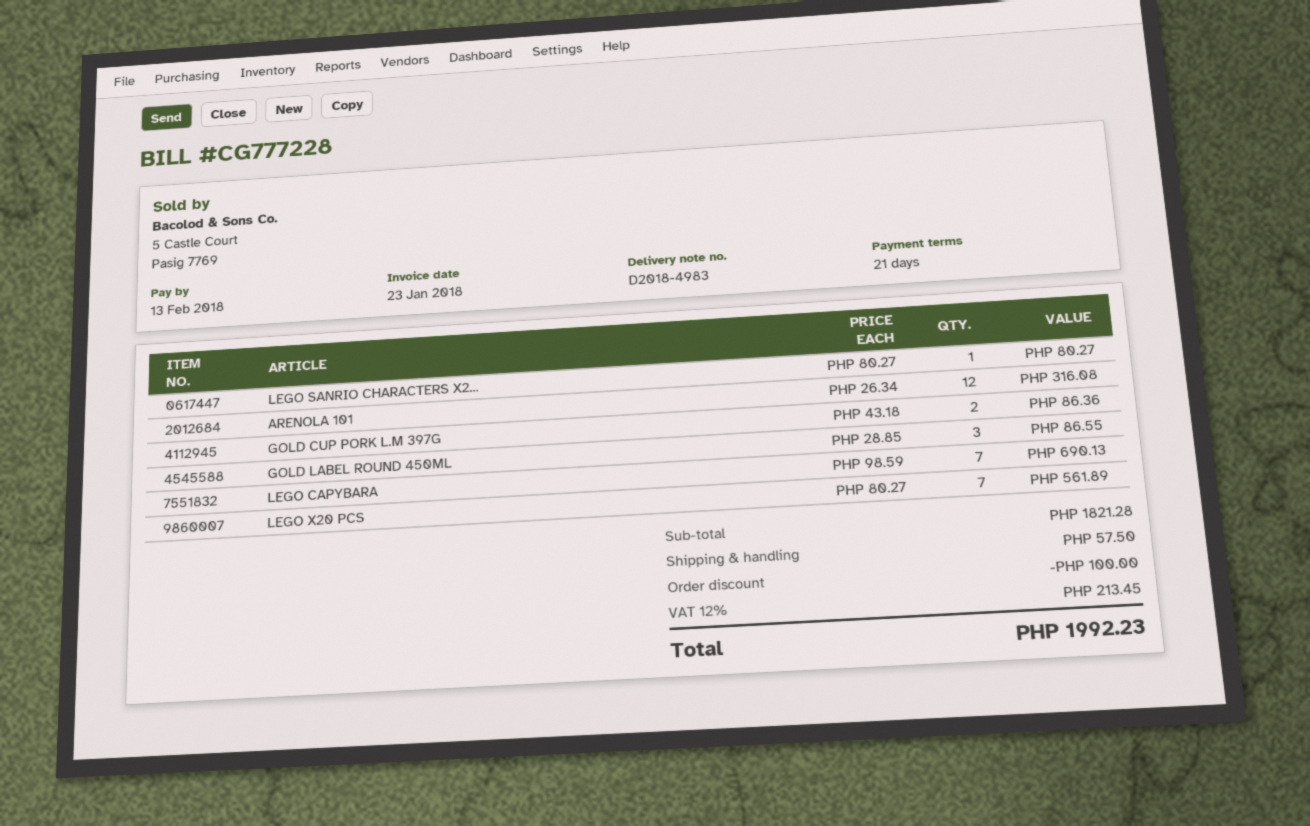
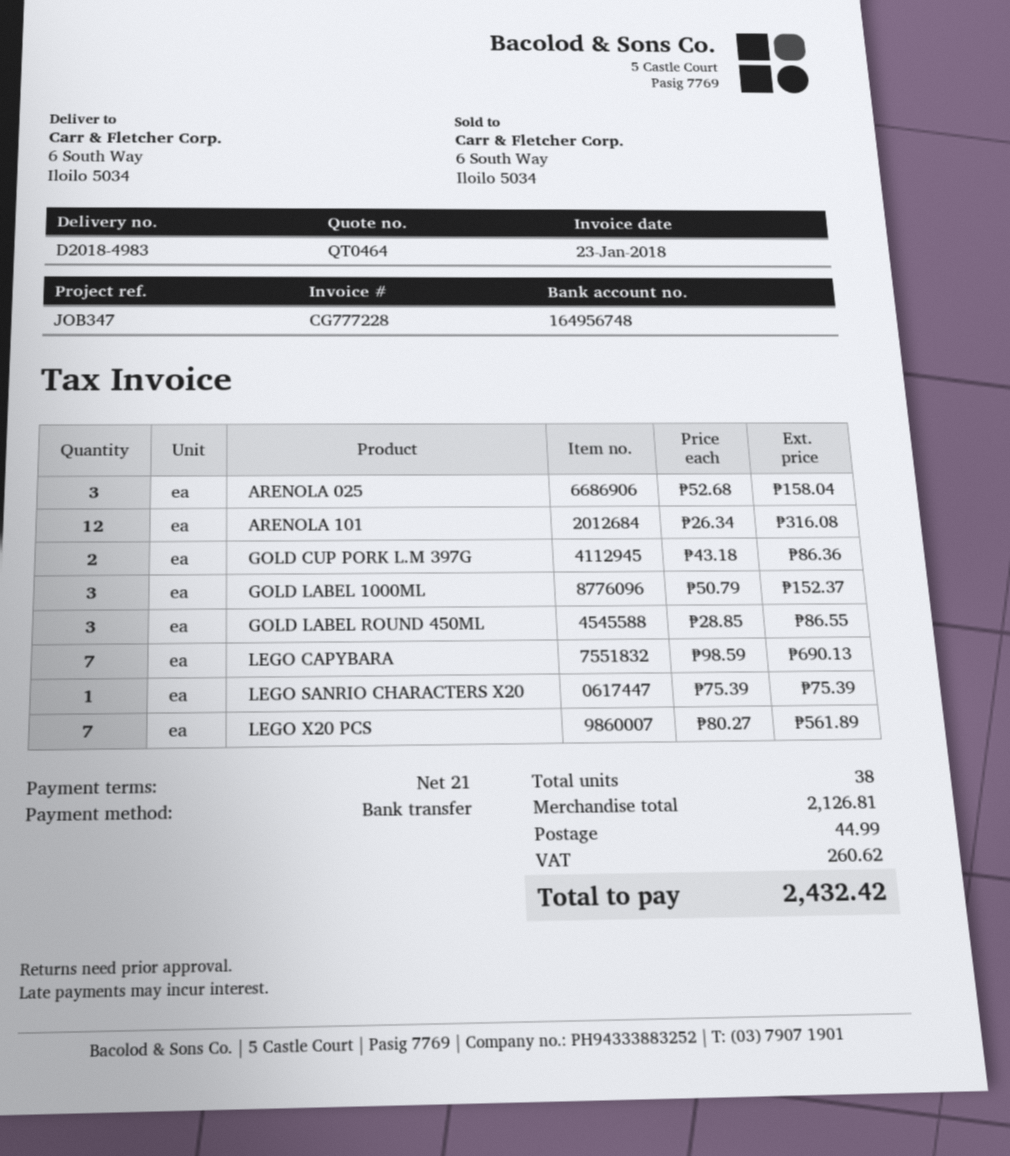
LEGO SANRIO CHARACTERS X2...: 1 x 80.27 = 80.27 -> 1 x 75.39 = 75.39
ARENOLA 025: none -> 3 x 52.68 = 158.04
GOLD LABEL 1000ML: none -> 3 x 50.79 = 152.37
subtotal: 1821.28 -> 2126.81
discount: 100.00 -> none
shipping: 57.50 -> 44.99
tax: 213.45 -> 260.62
total: 1992.23 -> 2432.42

